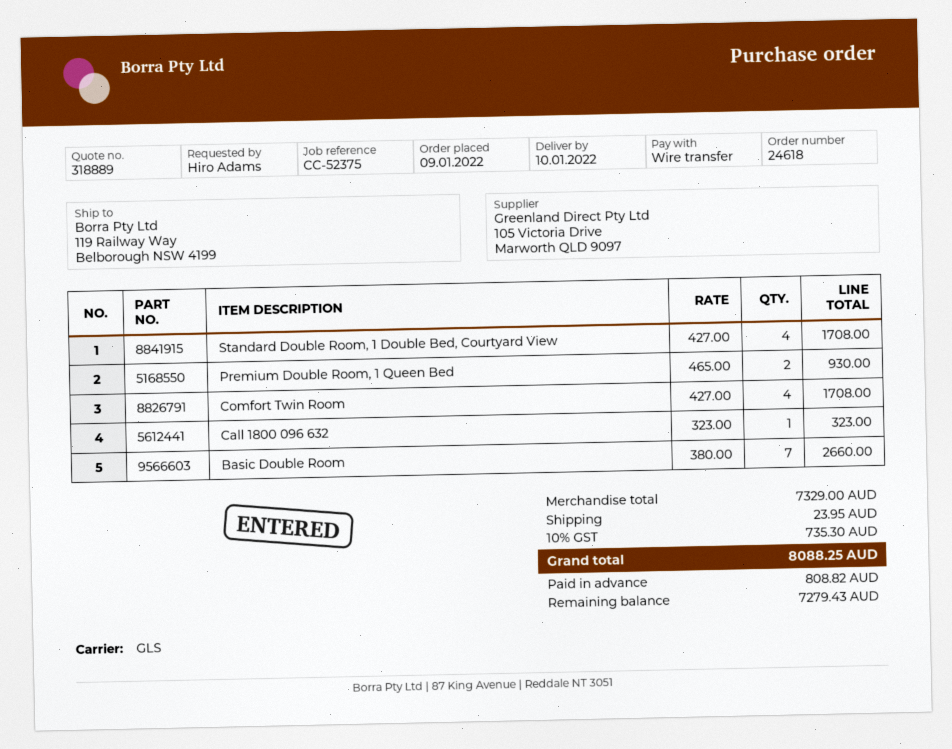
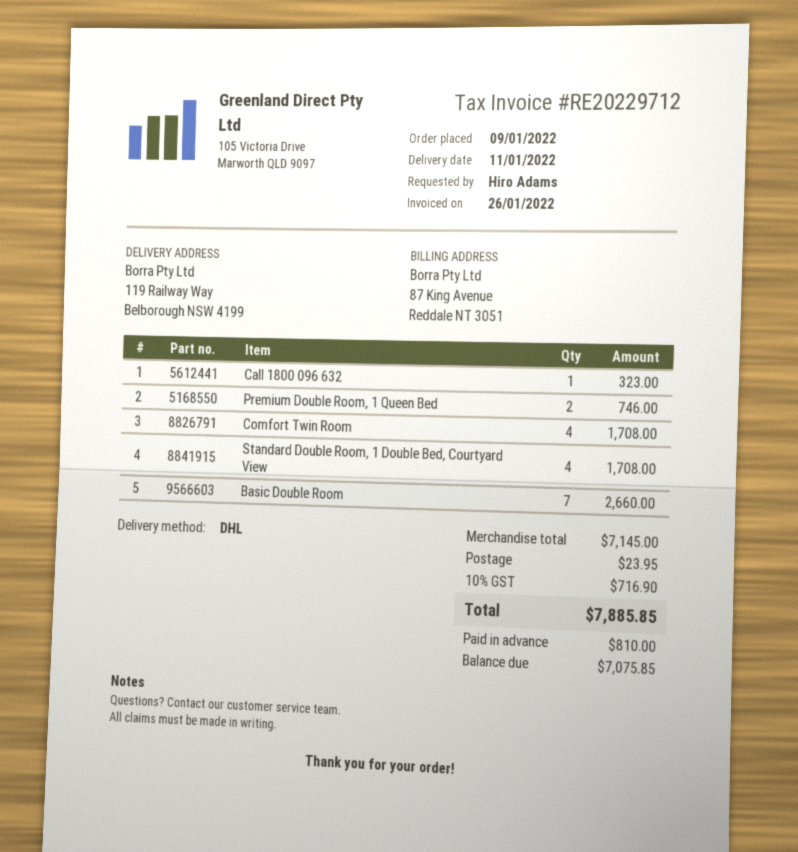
delivery date: 2022-01-10 -> 2022-01-11
shipping method: GLS -> DHL
Premium Double Room, 1 Queen Bed: 2 for 930.00 -> 2 for 746.00
subtotal: 7329.00 -> 7145.00
tax: 10% = 735.30 -> 10% = 716.90
total: 8088.25 -> 7885.85
deposit: 808.82 -> 810.00
balance: 7279.43 -> 7075.85

